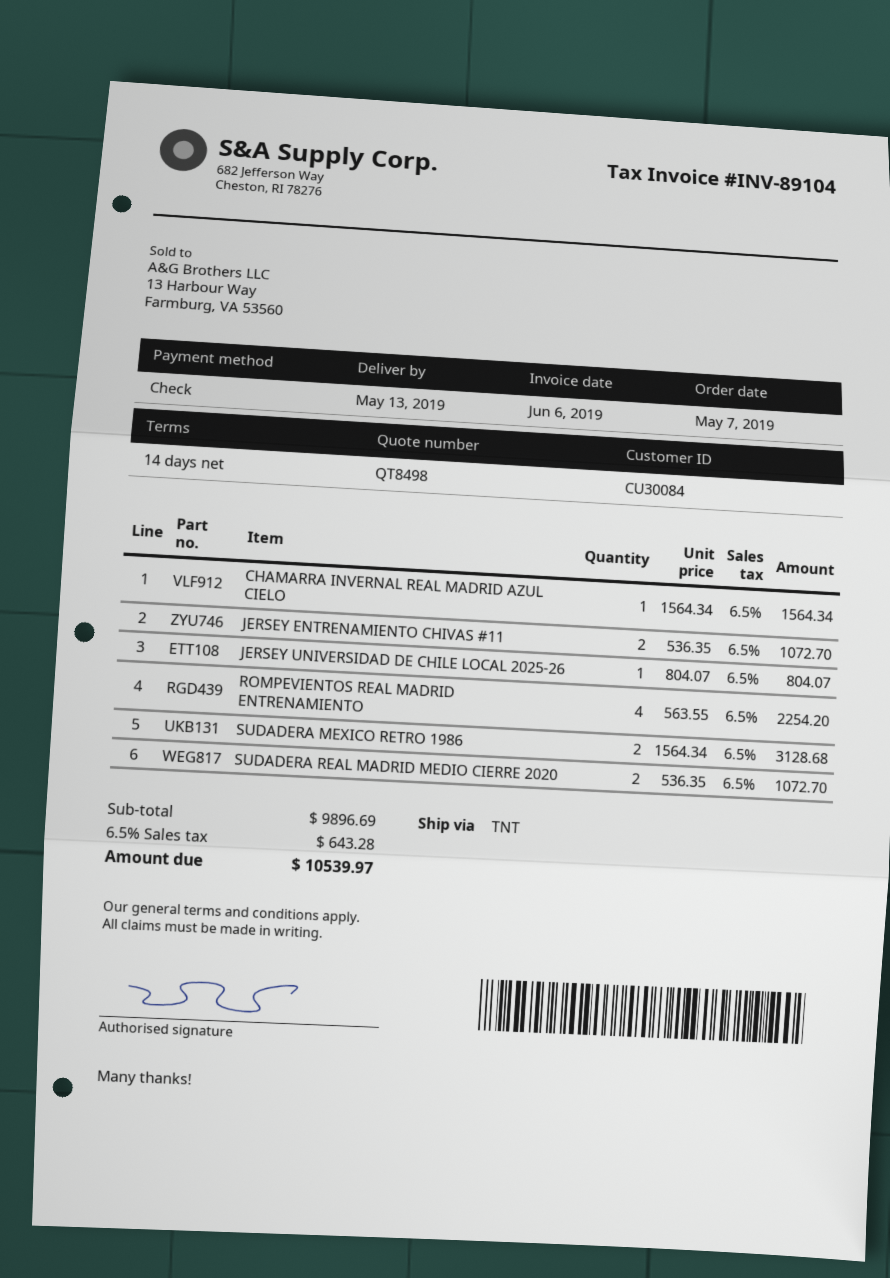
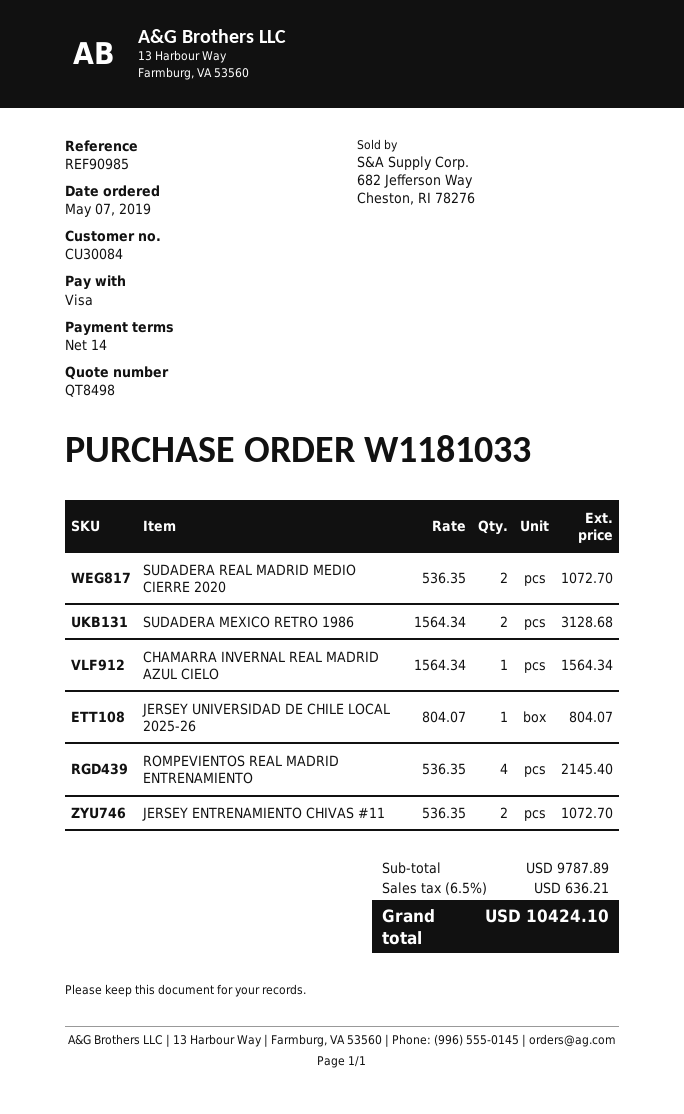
payment method: cheque -> Visa
ROMPEVIENTOS REAL MADRID ENTRENAMIENTO: 4 x 563.55 = 2254.20 -> 4 x 536.35 = 2145.40
subtotal: 9896.69 -> 9787.89
tax: 6.5% = 643.28 -> 6.5% = 636.21
total: 10539.97 -> 10424.10

